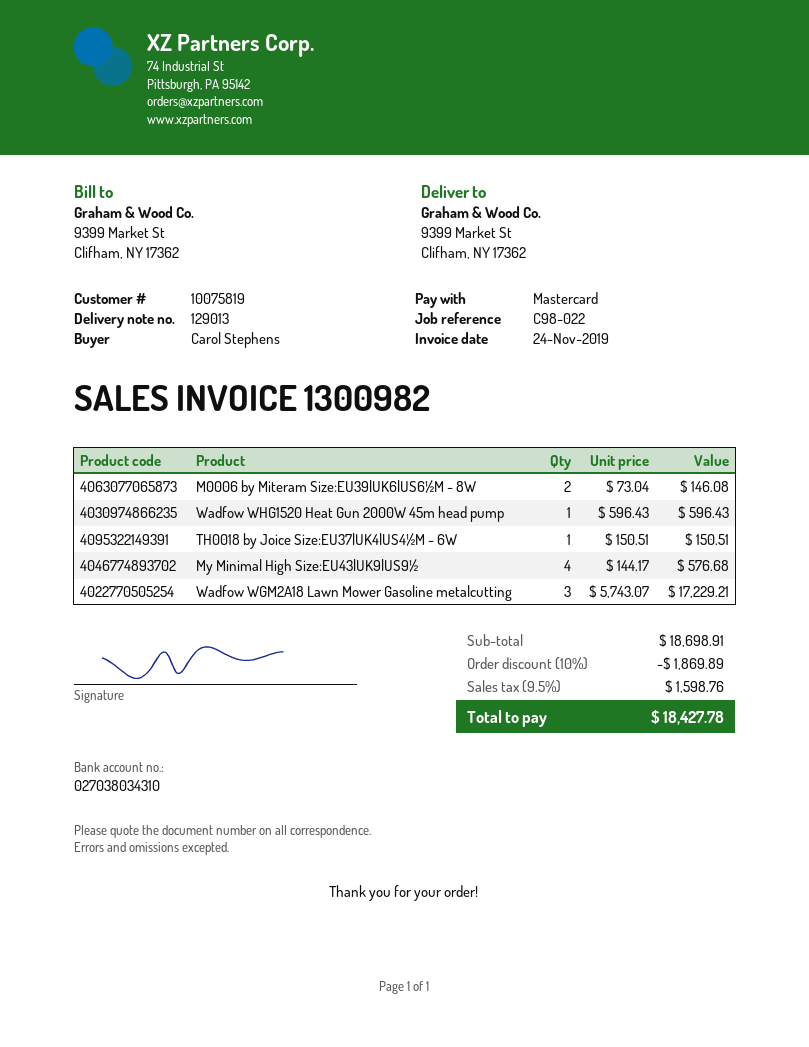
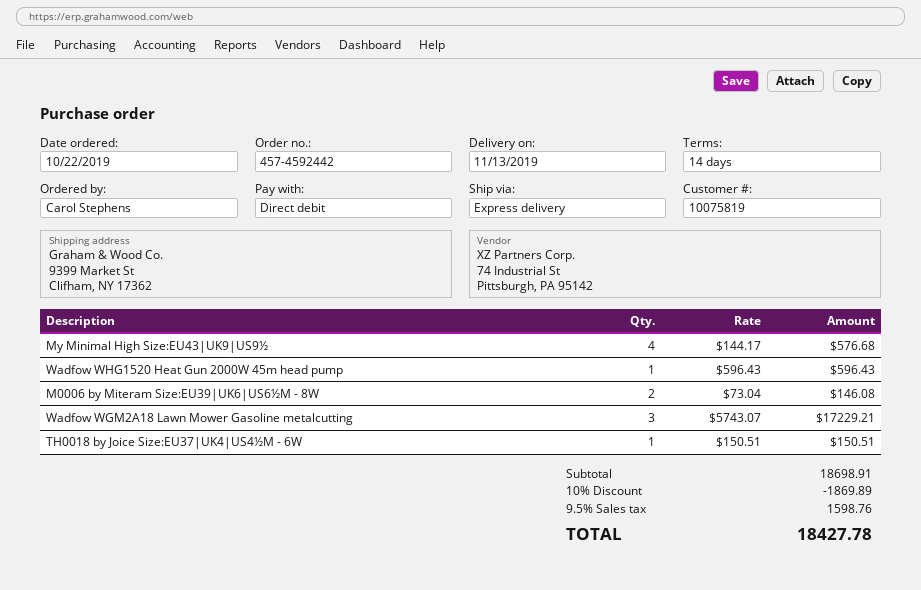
payment method: Mastercard -> direct debit

